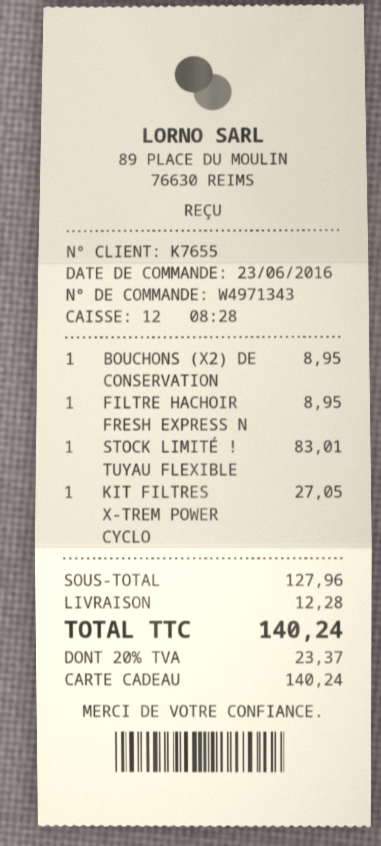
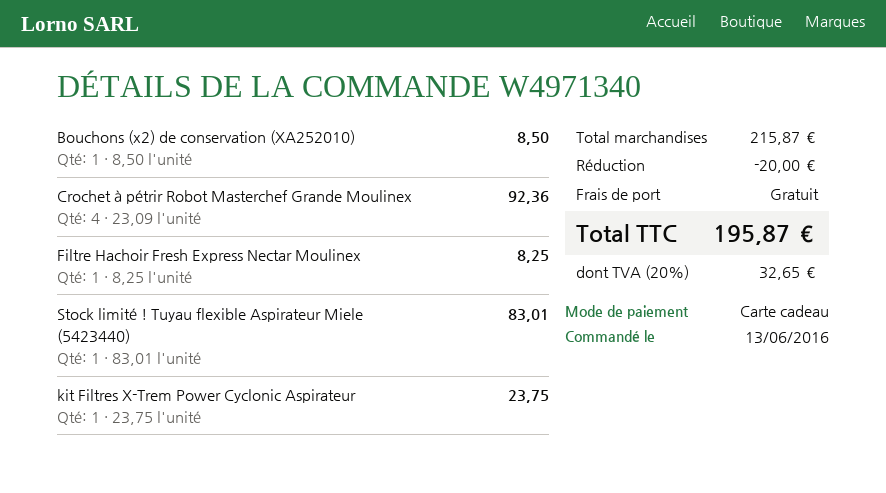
order number: W4971343 -> W4971340
order date: 2016-06-23 -> 2016-06-13
BOUCHONS (X2) DE CONSERVATION: 1 for 8.95 -> 1 for 8.50
FILTRE HACHOIR FRESH EXPRESS N: 1 for 8.95 -> 1 for 8.25
KIT FILTRES X-TREM POWER CYCLO: 1 for 27.05 -> 1 for 23.75
Crochet à pétrir Robot Masterchef Grande Moulinex: none -> 4 for 92.36
subtotal: 127.96 -> 215.87
discount: none -> 20.00
shipping: 12.28 -> 0.00
tax: 20% = 23.37 -> 20% = 32.65
total: 140.24 -> 195.87

